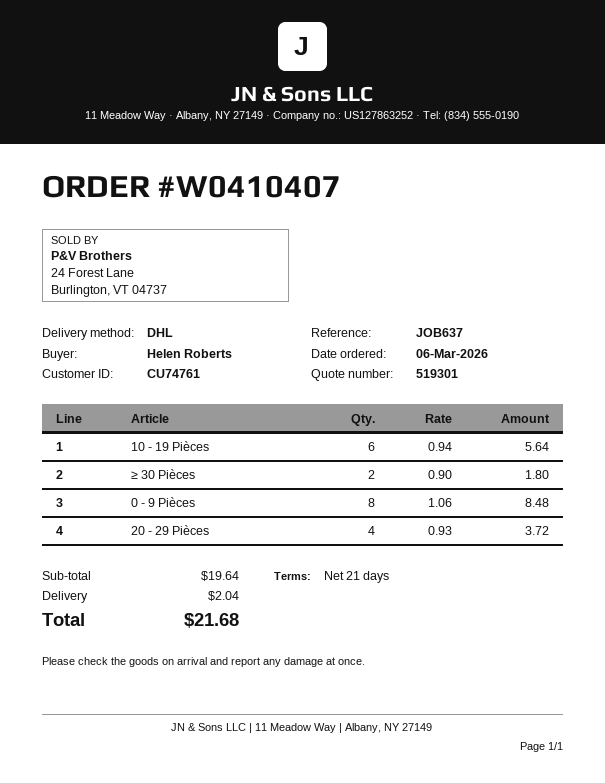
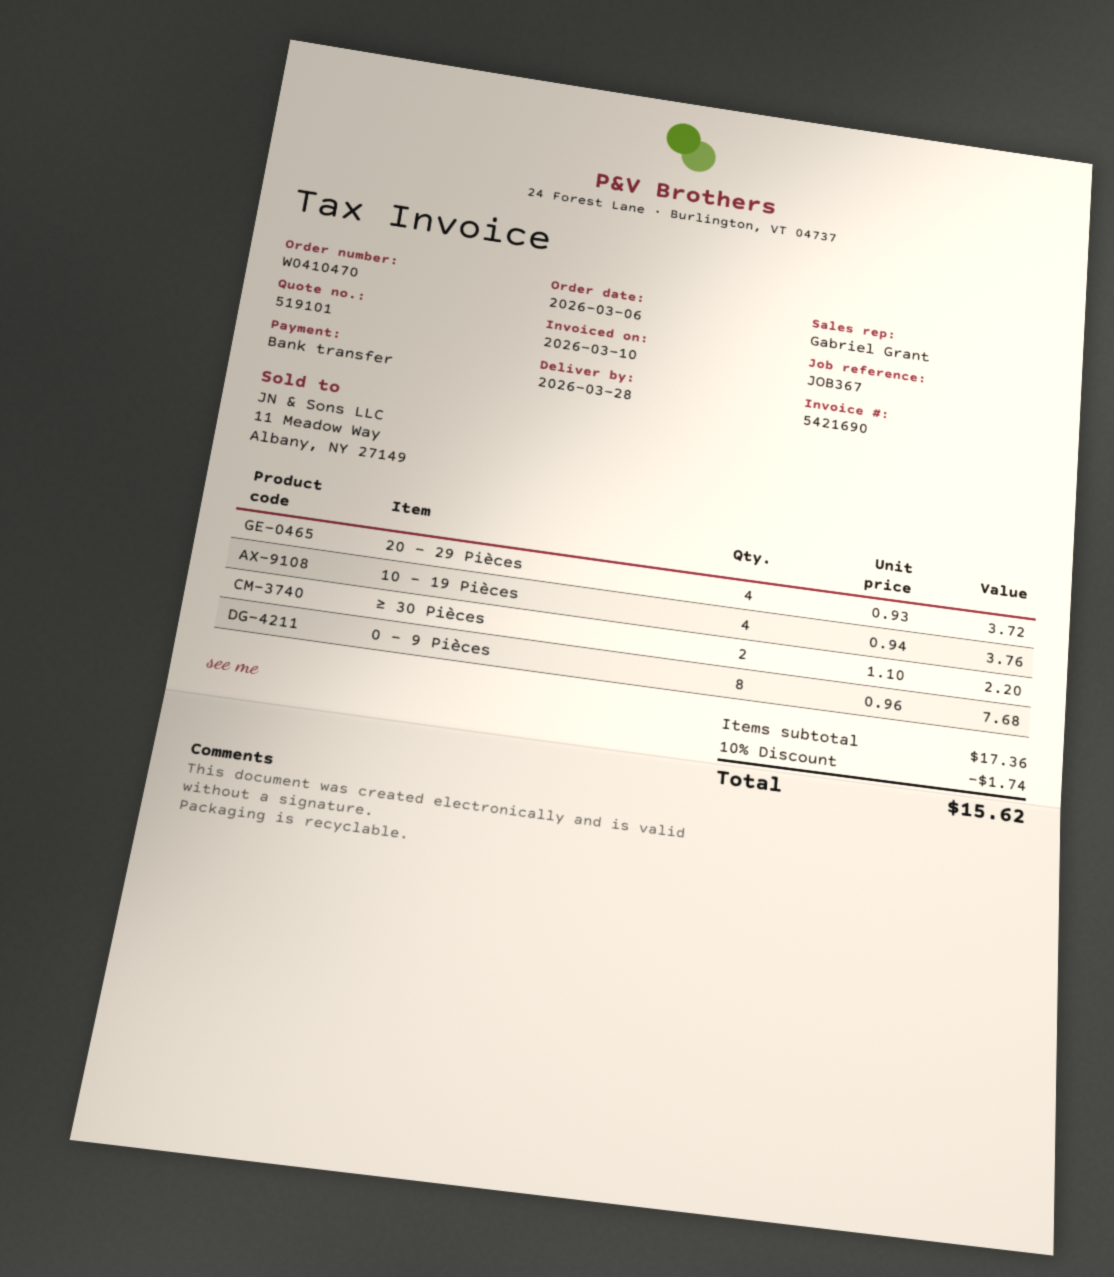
quote number: 519301 -> 519101
order number: W0410407 -> W0410470
reference: JOB637 -> JOB367
10 - 19 Pièces: 6 x 0.94 = 5.64 -> 4 x 0.94 = 3.76
≥ 30 Pièces: 2 x 0.90 = 1.80 -> 2 x 1.10 = 2.20
0 - 9 Pièces: 8 x 1.06 = 8.48 -> 8 x 0.96 = 7.68
subtotal: 19.64 -> 17.36
discount: none -> 10% = 1.74
shipping: 2.04 -> none
total: 21.68 -> 15.62

